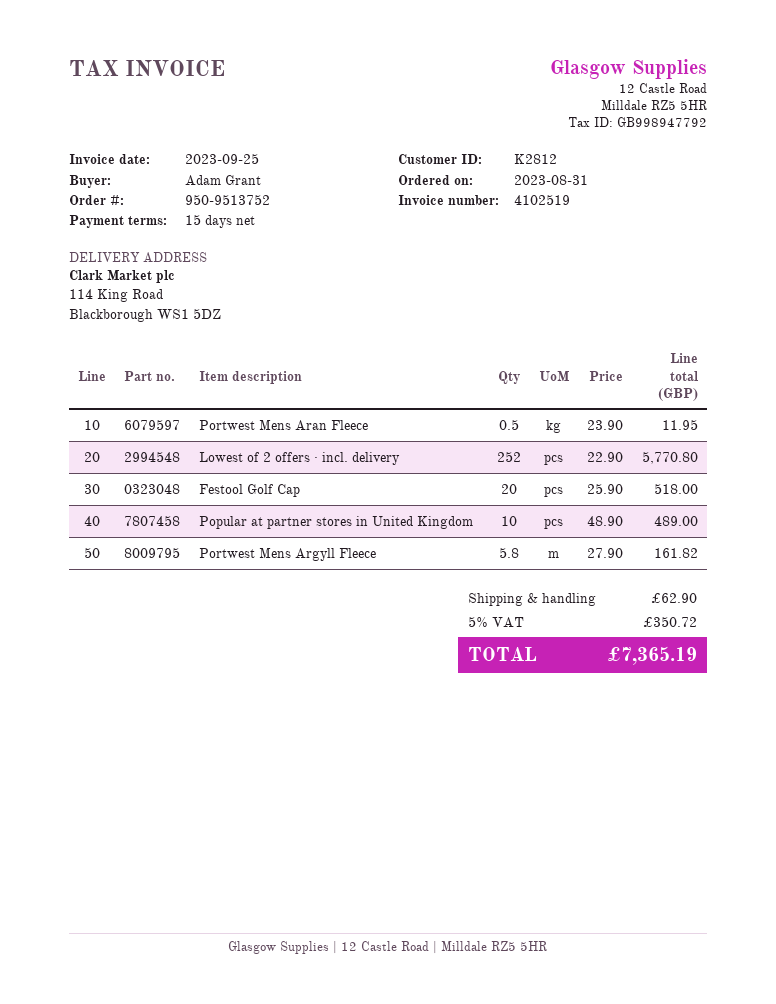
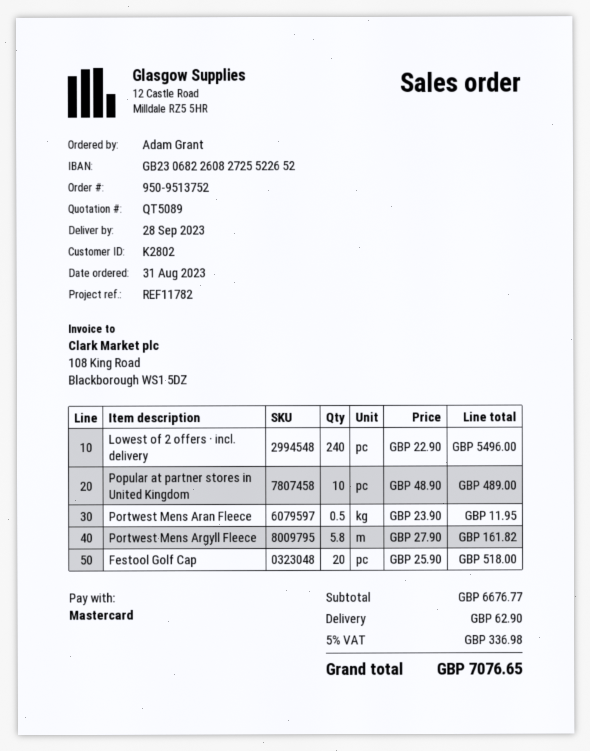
customer number: K2812 -> K2802
Lowest of 2 offers · incl. delivery: 252 x 22.90 = 5770.80 -> 240 x 22.90 = 5496.00
tax: 5% = 350.72 -> 5% = 336.98
total: 7365.19 -> 7076.65

